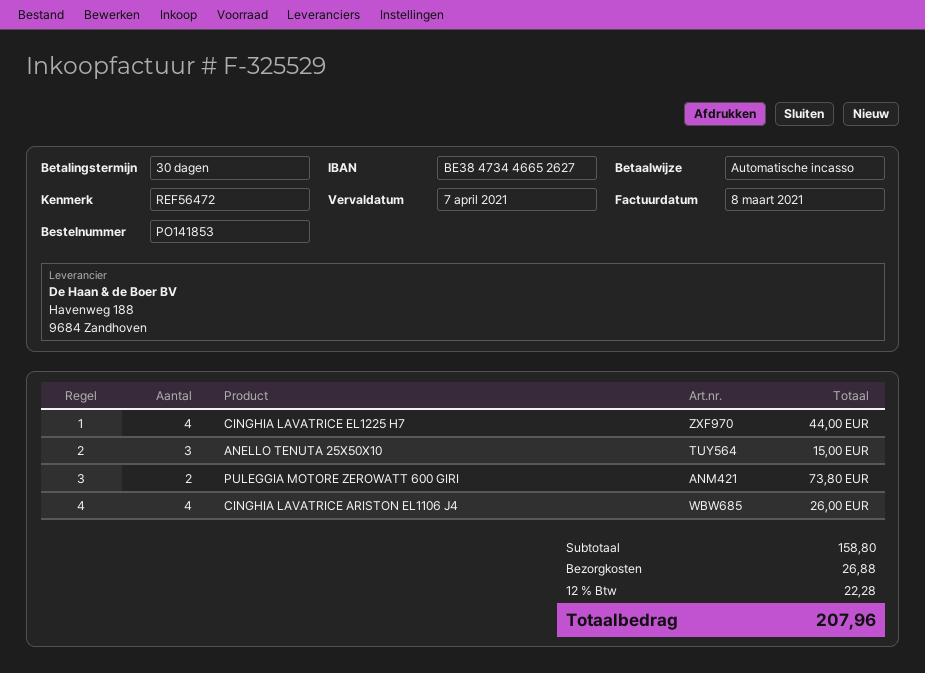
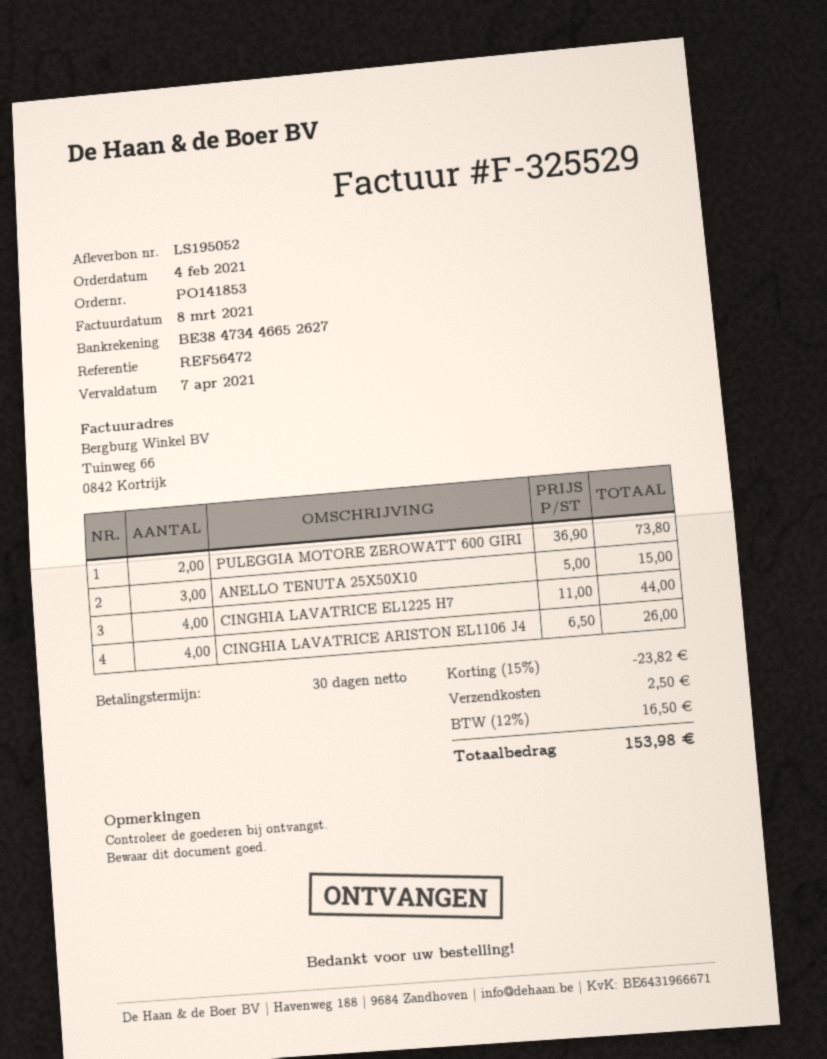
discount: none -> 15% = 23.82
shipping: 26.88 -> 2.50
tax: 12% = 22.28 -> 12% = 16.50
total: 207.96 -> 153.98

